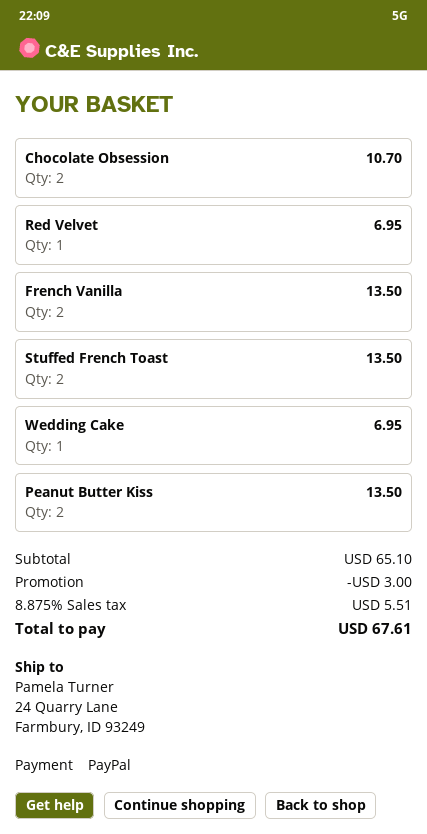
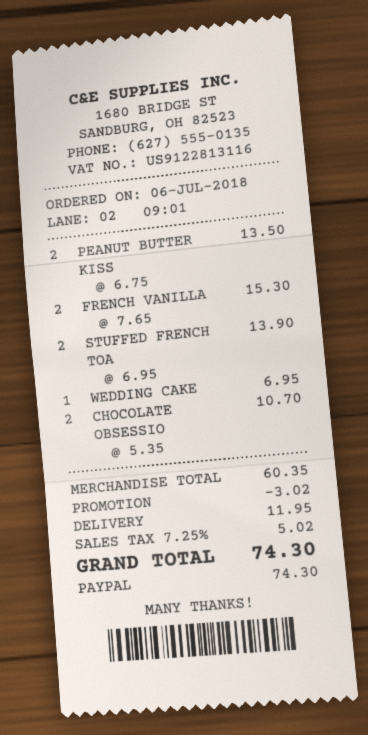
Red Velvet: 1 for 6.95 -> none
French Vanilla: 2 for 13.50 -> 2 for 15.30
Stuffed French Toast: 2 for 13.50 -> 2 for 13.90
subtotal: 65.10 -> 60.35
discount: 3.00 -> 3.02
shipping: none -> 11.95
tax: 8.875% = 5.51 -> 7.25% = 5.02
total: 67.61 -> 74.30

